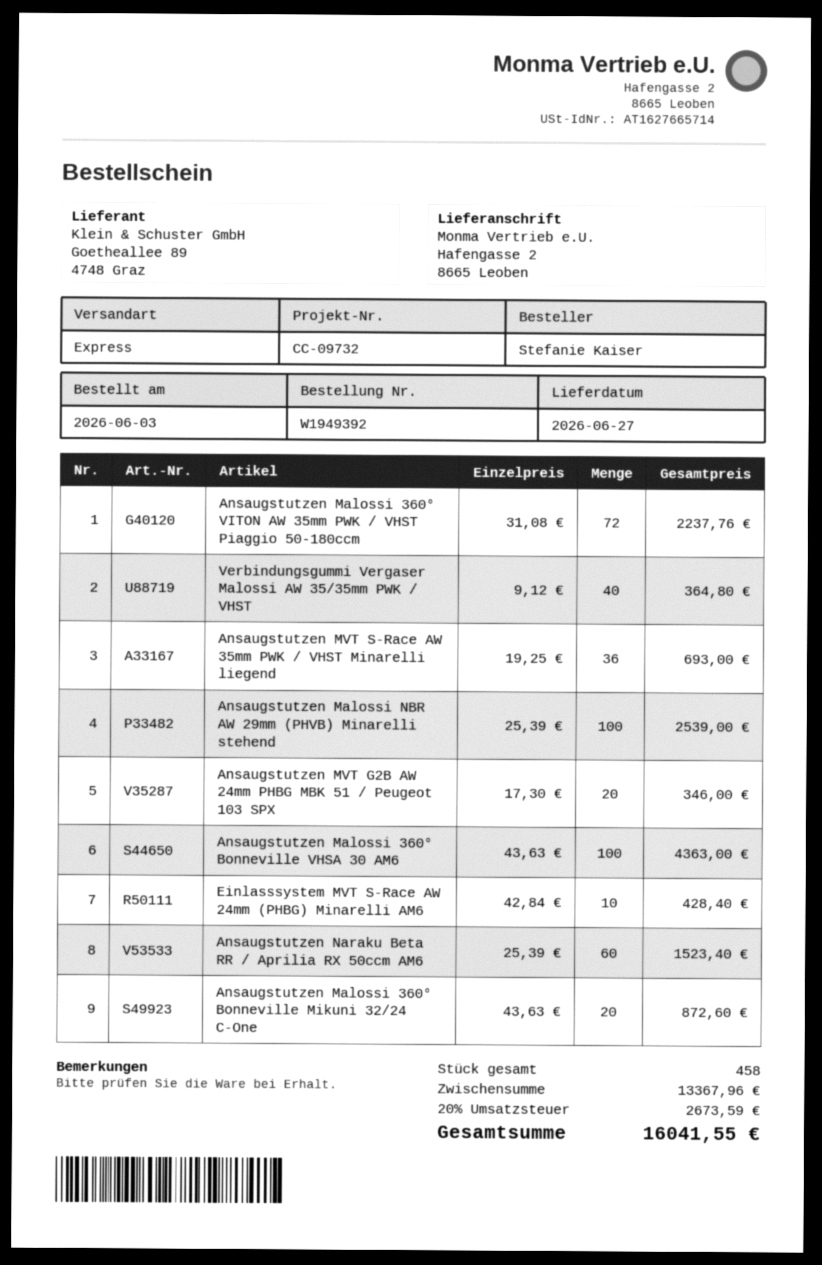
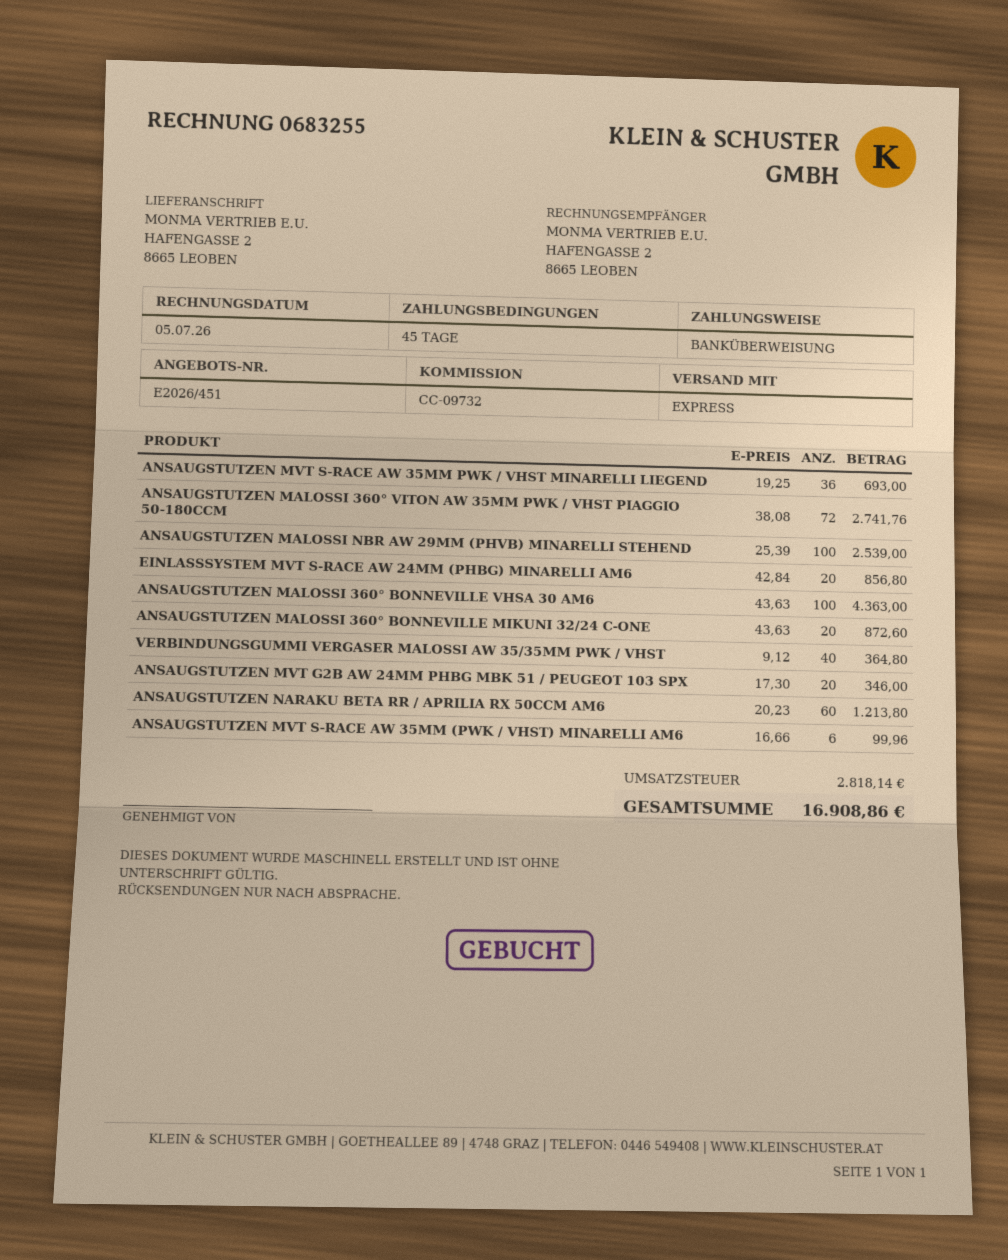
Ansaugstutzen Malossi 360° VITON AW 35mm PWK / VHST Piaggio 50-180ccm: 72 x 31.08 = 2237.76 -> 72 x 38.08 = 2741.76
Einlasssystem MVT S-Race AW 24mm (PHBG) Minarelli AM6: 10 x 42.84 = 428.40 -> 20 x 42.84 = 856.80
Ansaugstutzen Naraku Beta RR / Aprilia RX 50ccm AM6: 60 x 25.39 = 1523.40 -> 60 x 20.23 = 1213.80
ANSAUGSTUTZEN MVT S-RACE AW 35MM (PWK / VHST) MINARELLI AM6: none -> 6 x 16.66 = 99.96
tax: 2673.59 -> 2818.14
total: 16041.55 -> 16908.86

